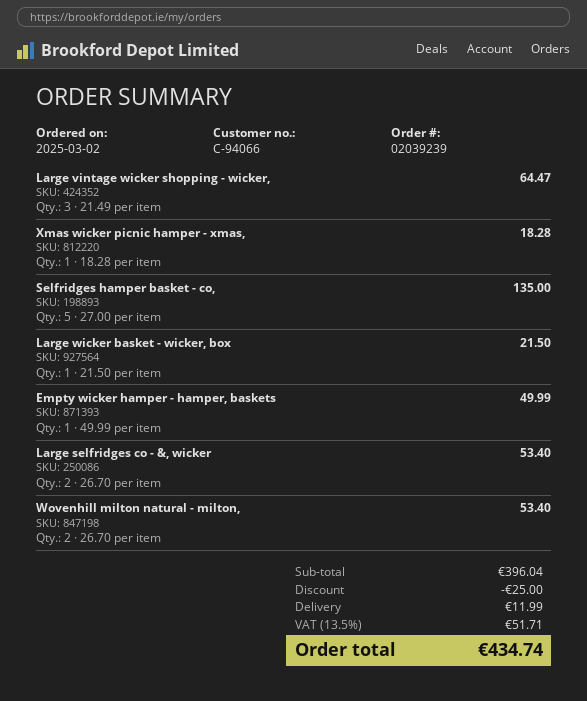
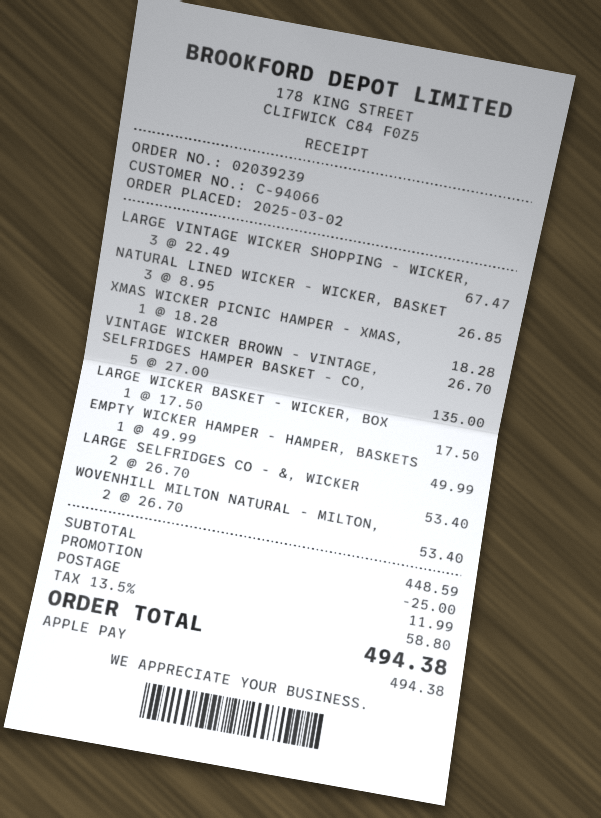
Large vintage wicker shopping - wicker,: 3 x 21.49 = 64.47 -> 3 x 22.49 = 67.47
Large wicker basket - wicker, box: 1 x 21.50 = 21.50 -> 1 x 17.50 = 17.50
NATURAL LINED WICKER - WICKER, BASKET: none -> 3 x 8.95 = 26.85
VINTAGE WICKER BROWN - VINTAGE,: none -> 1 x 26.70 = 26.70
subtotal: 396.04 -> 448.59
tax: 13.5% = 51.71 -> 13.5% = 58.80
total: 434.74 -> 494.38

